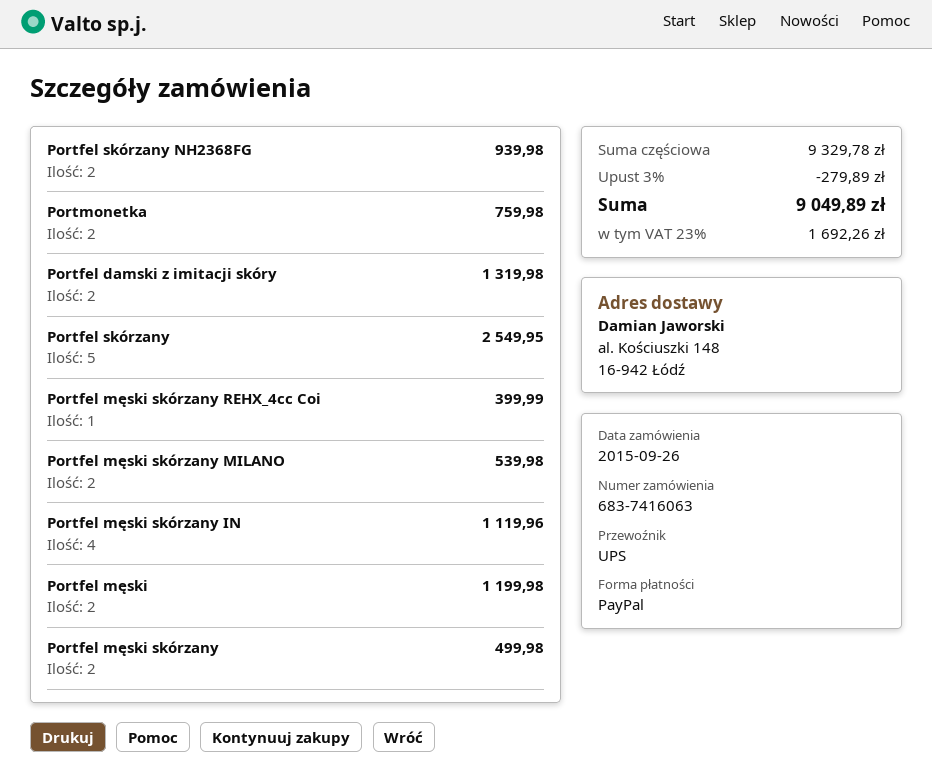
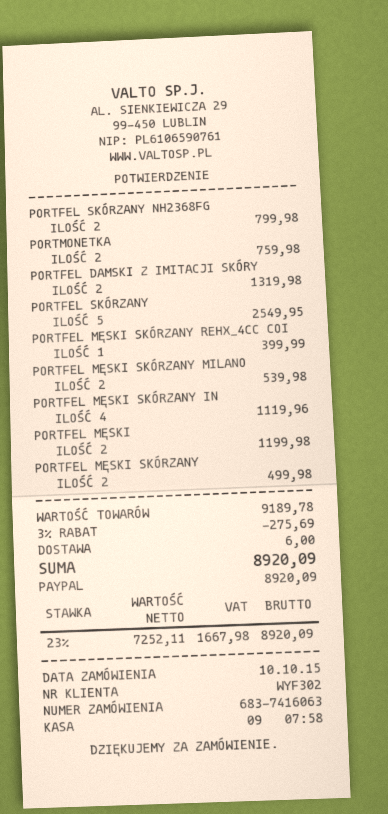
order date: 2015-09-26 -> 2015-10-10
Portfel skórzany NH2368FG: 2 for 939.98 -> 2 for 799.98
subtotal: 9329.78 -> 9189.78
discount: 3% = 279.89 -> 3% = 275.69
shipping: none -> 6.00
tax: 23% = 1692.26 -> 23% = 1667.98
total: 9049.89 -> 8920.09

